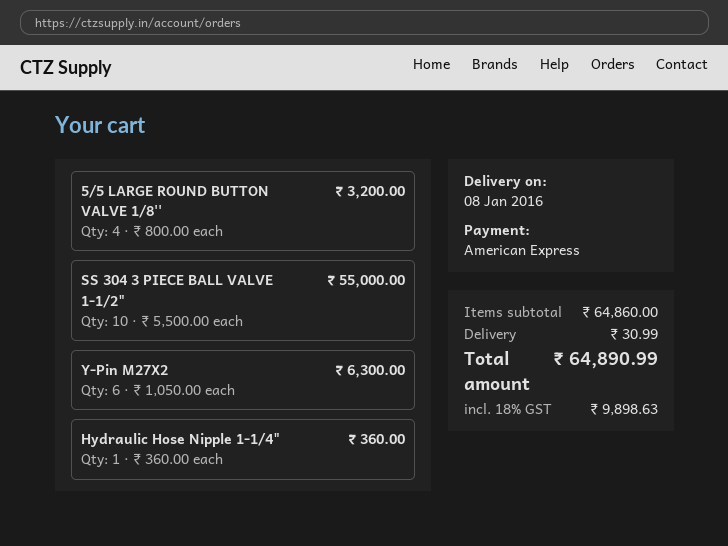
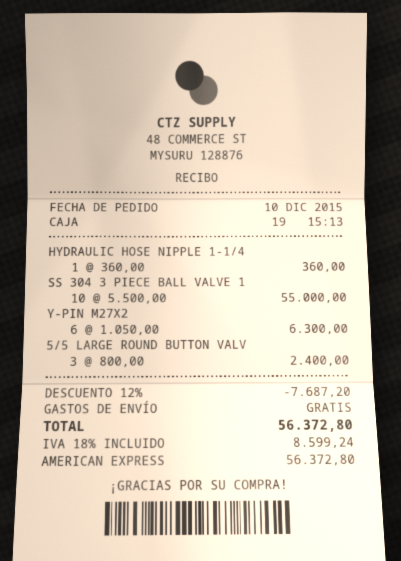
5/5 LARGE ROUND BUTTON VALVE 1/8'': 4 x 800.00 = 3200.00 -> 3 x 800.00 = 2400.00
discount: none -> 12% = 7687.20
shipping: 30.99 -> 0.00
tax: 18% = 9898.63 -> 18% = 8599.24
total: 64890.99 -> 56372.80

